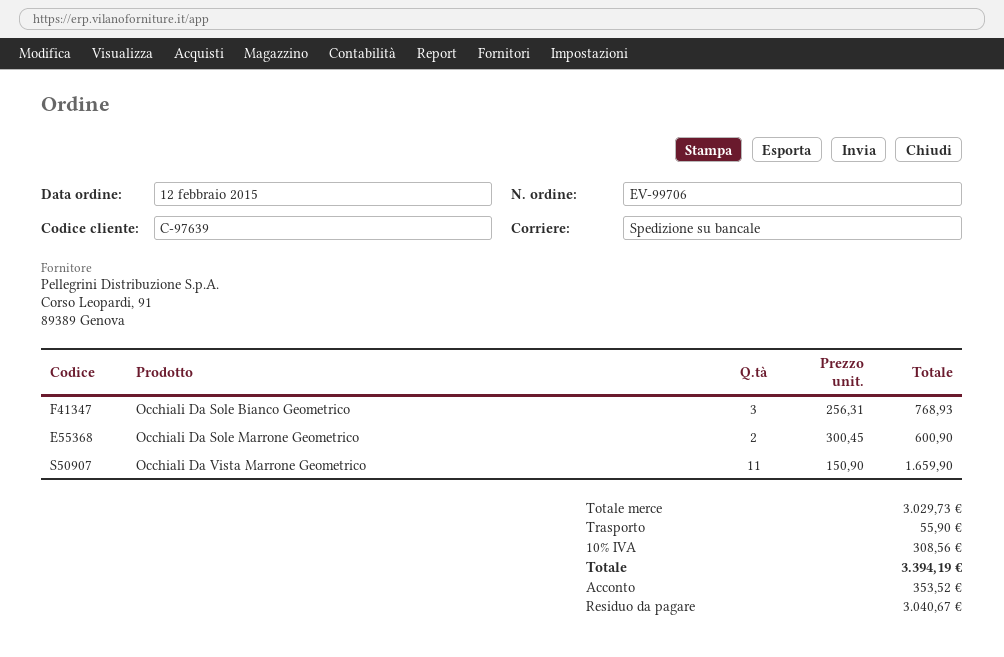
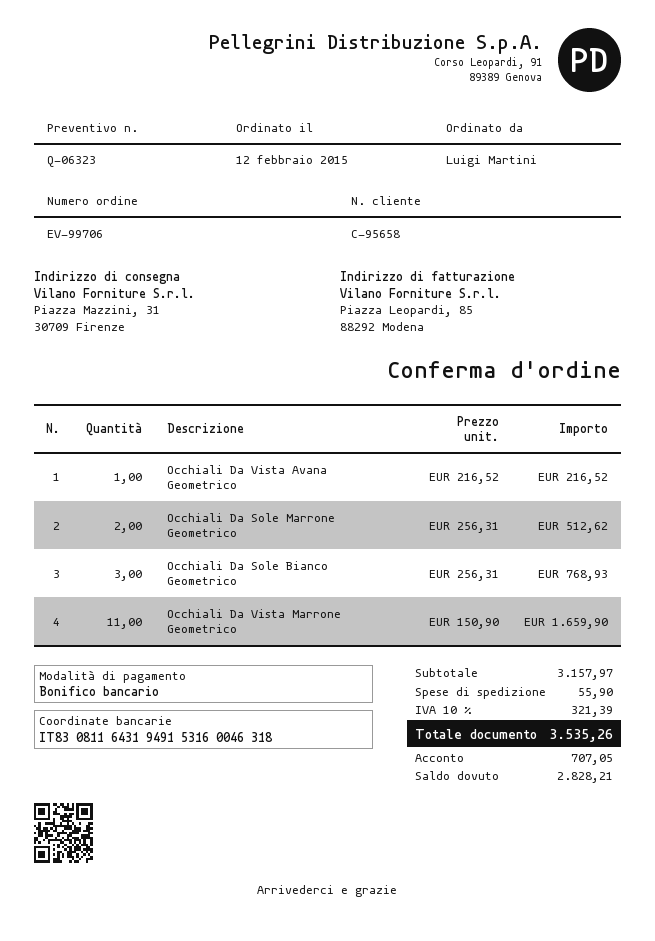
customer number: C-97639 -> C-95658
Occhiali Da Sole Marrone Geometrico: 2 x 300.45 = 600.90 -> 2 x 256.31 = 512.62
Occhiali Da Vista Avana Geometrico: none -> 1 x 216.52 = 216.52
subtotal: 3029.73 -> 3157.97
tax: 10% = 308.56 -> 10% = 321.39
total: 3394.19 -> 3535.26
deposit: 353.52 -> 707.05
balance: 3040.67 -> 2828.21

